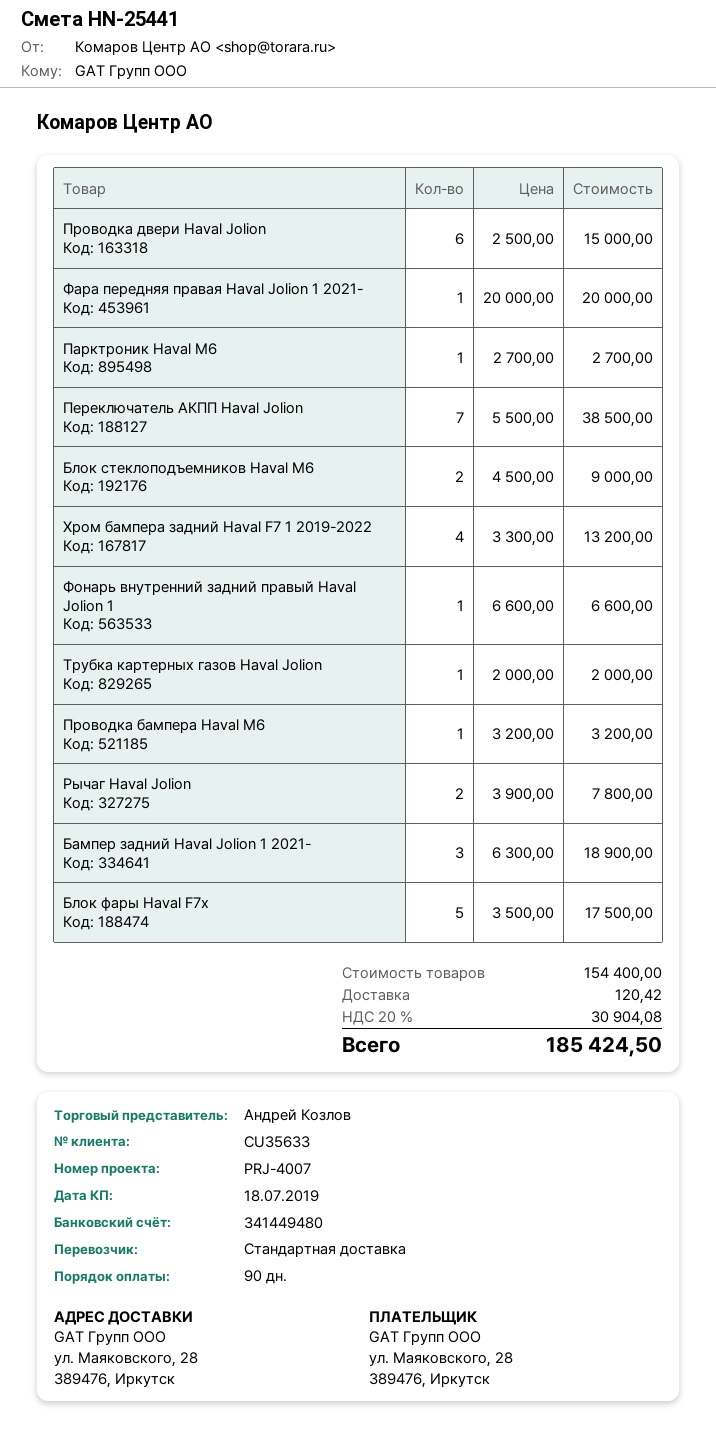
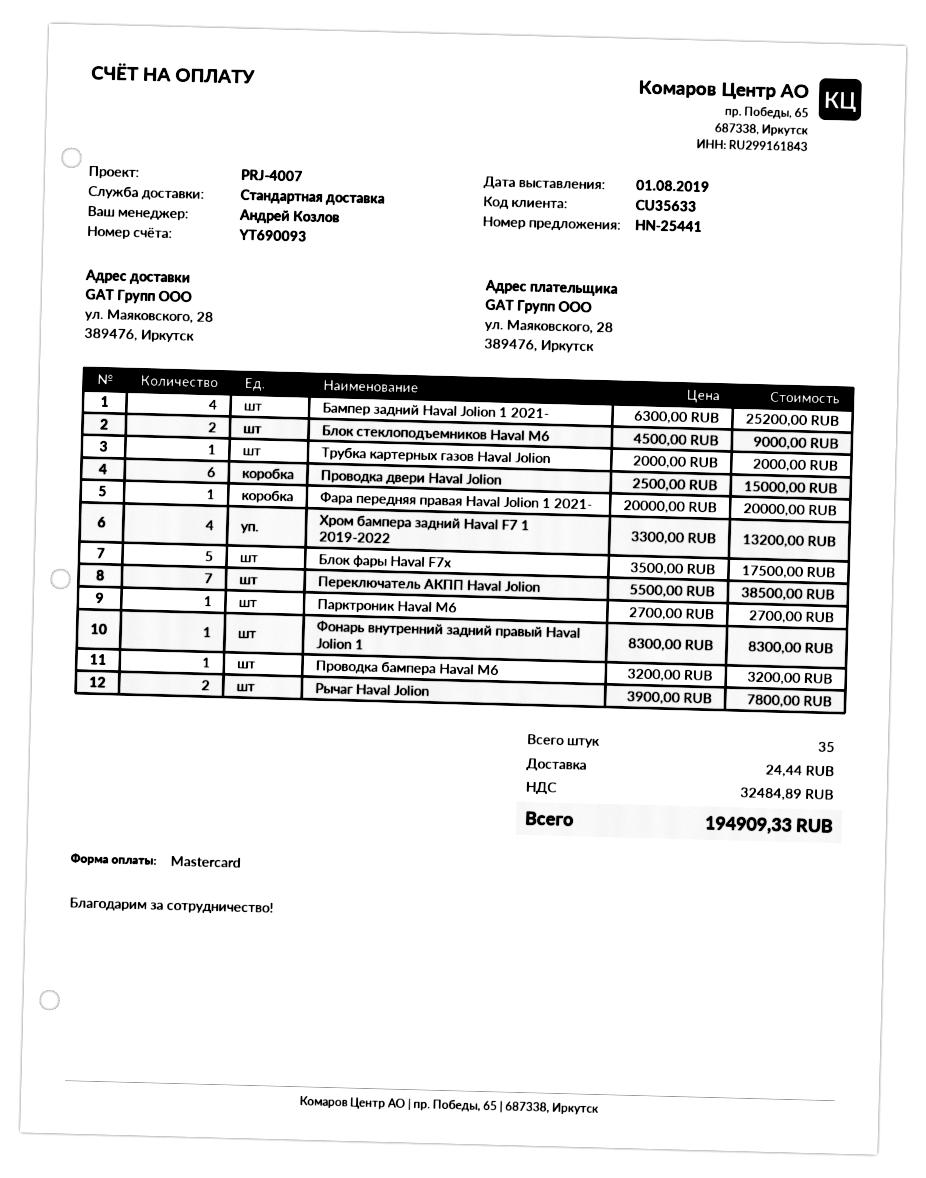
Фонарь внутренний задний правый Haval Jolion 1: 1 x 6600.00 = 6600.00 -> 1 x 8300.00 = 8300.00
Бампер задний Haval Jolion 1 2021-: 3 x 6300.00 = 18900.00 -> 4 x 6300.00 = 25200.00
shipping: 120.42 -> 24.44
tax: 30904.08 -> 32484.89
total: 185424.50 -> 194909.33

